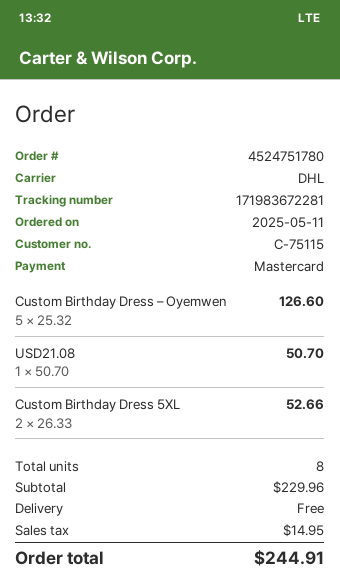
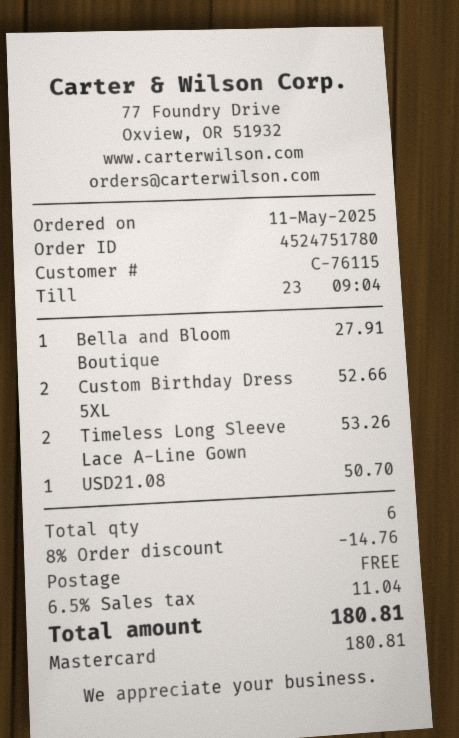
customer number: C-75115 -> C-76115
Custom Birthday Dress – Oyemwen: 5 for 126.60 -> none
Bella and Bloom Boutique: none -> 1 for 27.91
Timeless Long Sleeve Lace A-Line Gown: none -> 2 for 53.26
total quantity: 8 -> 6
discount: none -> 8% = 14.76
tax: 14.95 -> 11.04
total: 244.91 -> 180.81

